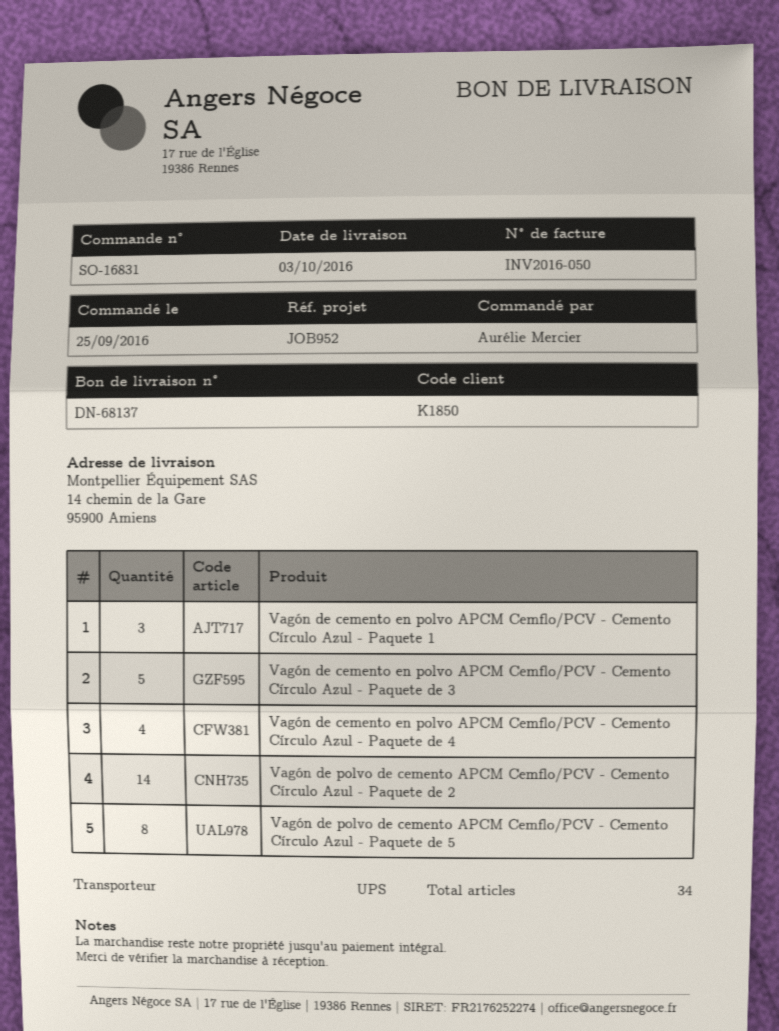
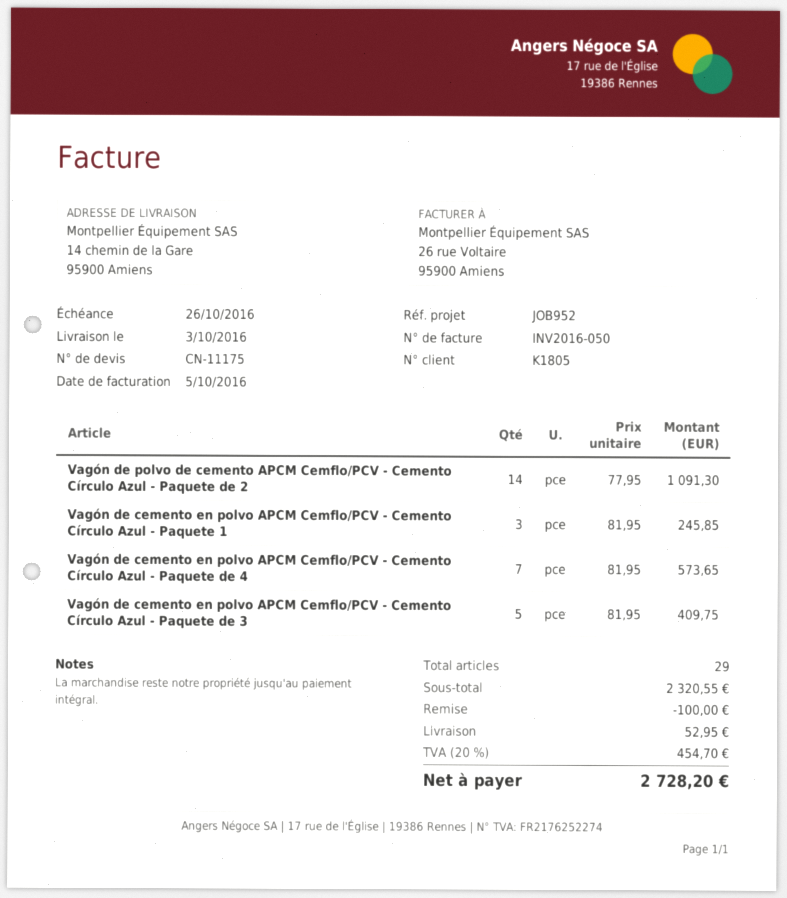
customer number: K1850 -> K1805
Vagón de cemento en polvo APCM Cemflo/PCV - Cemento Círculo Azul - Paquete de 4: 4 -> 7
Vagón de polvo de cemento APCM Cemflo/PCV - Cemento Círculo Azul - Paquete de 5: 8 -> none
total quantity: 34 -> 29

